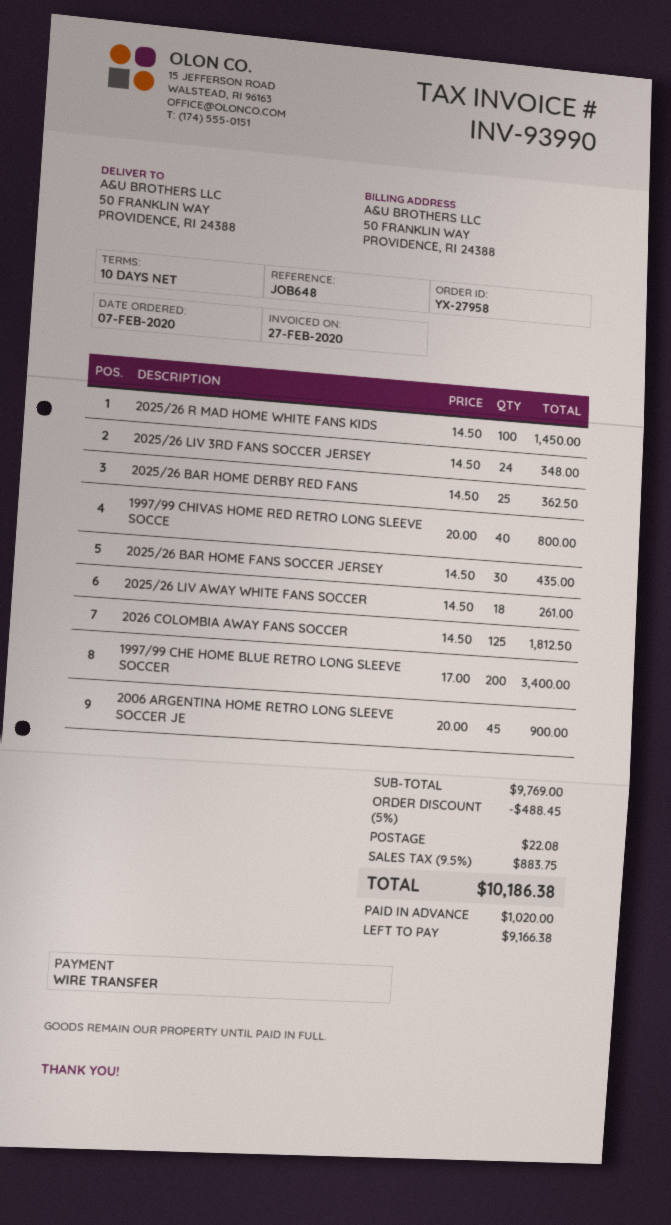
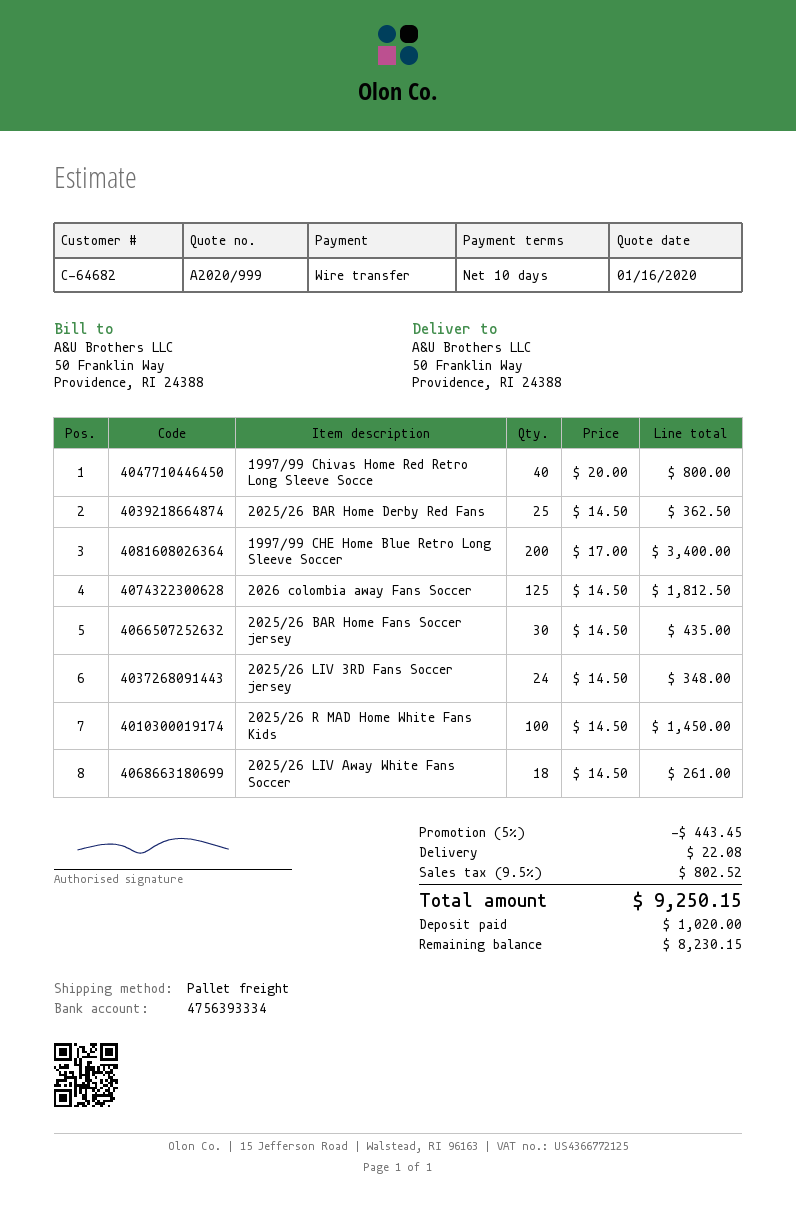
2006 ARGENTINA HOME RETRO LONG SLEEVE SOCCER JE: 45 x 20.00 = 900.00 -> none
discount: 5% = 488.45 -> 5% = 443.45
tax: 9.5% = 883.75 -> 9.5% = 802.52
total: 10186.38 -> 9250.15
balance: 9166.38 -> 8230.15

